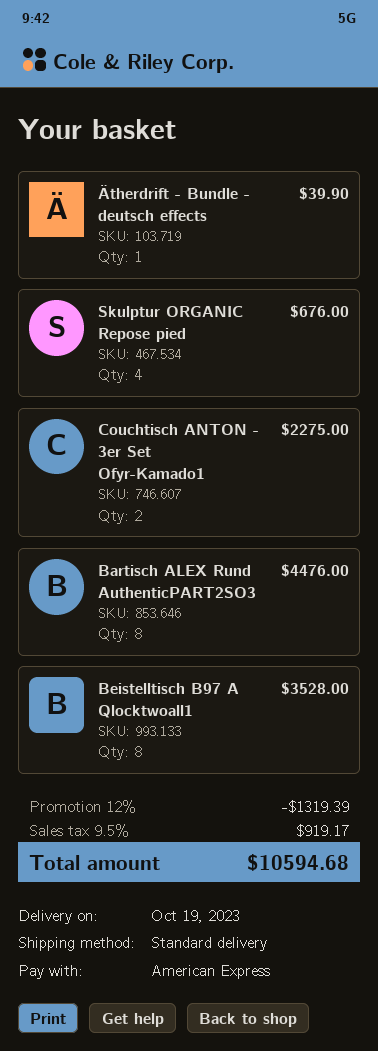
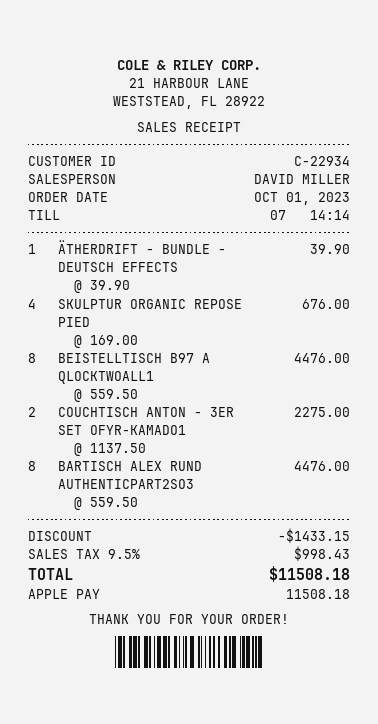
payment method: American Express -> Apple Pay
Beistelltisch B97 A Qlocktwoall1: 8 for 3528.00 -> 8 for 4476.00
discount: 1319.39 -> 1433.15
tax: 9.5% = 919.17 -> 9.5% = 998.43
total: 10594.68 -> 11508.18

